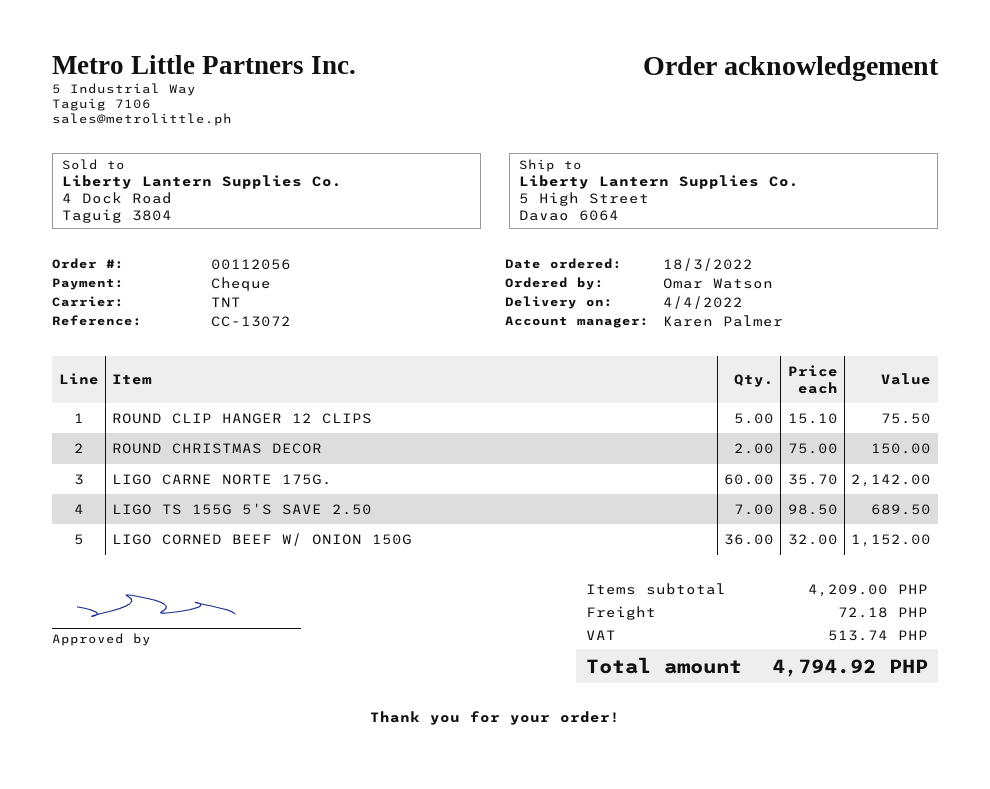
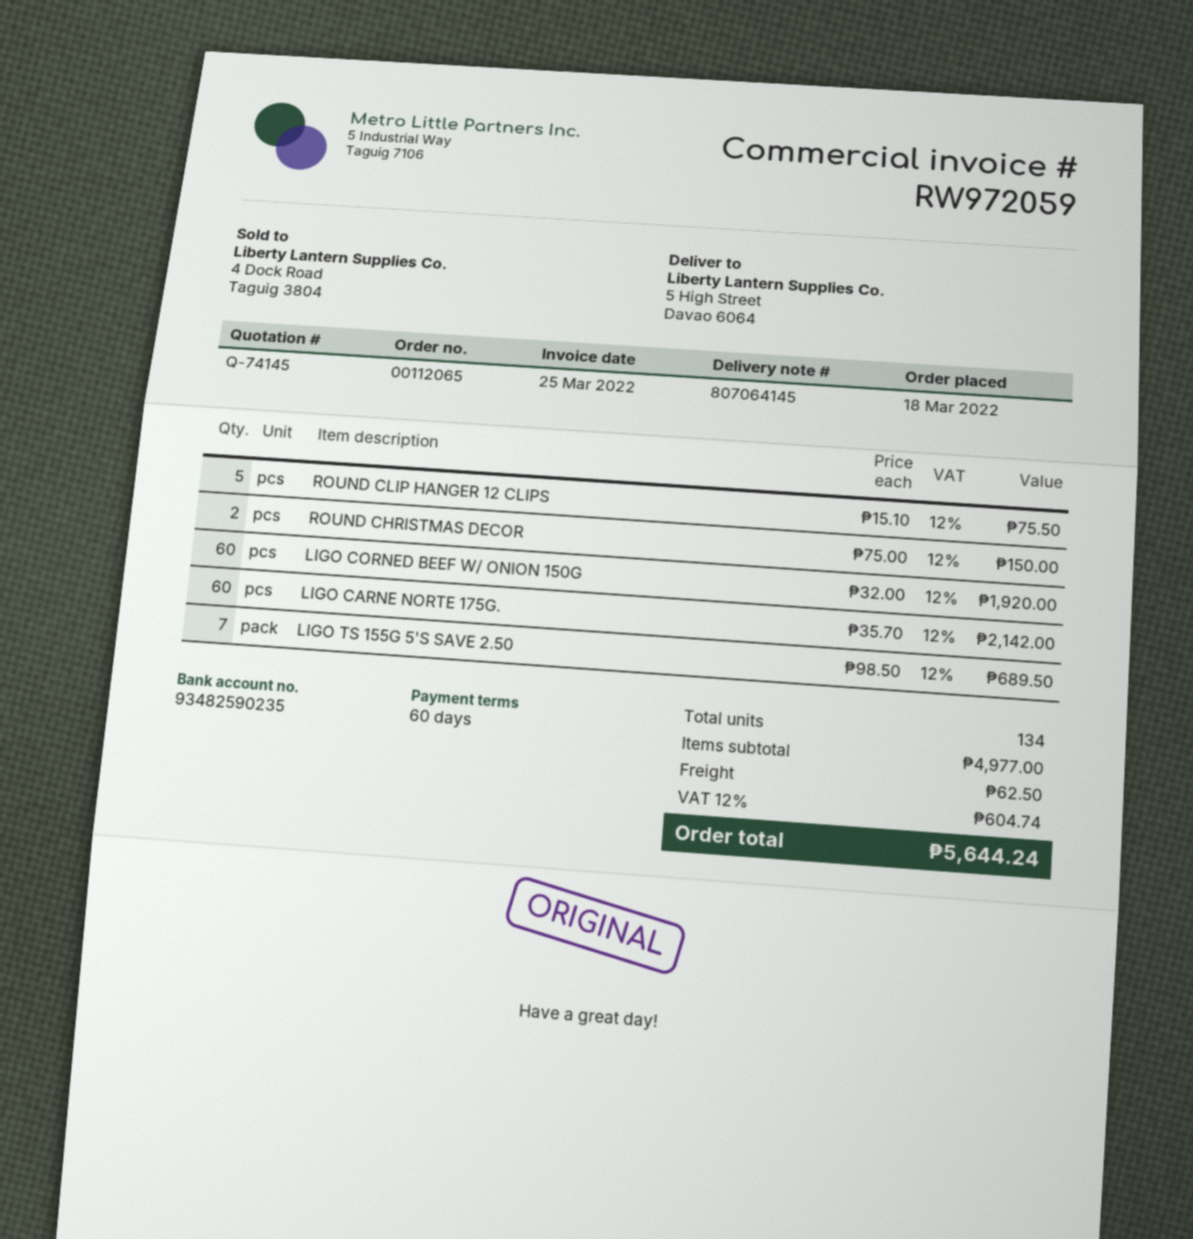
order number: 00112056 -> 00112065
LIGO CORNED BEEF W/ ONION 150G: 36 x 32.00 = 1152.00 -> 60 x 32.00 = 1920.00
subtotal: 4209.00 -> 4977.00
shipping: 72.18 -> 62.50
tax: 513.74 -> 604.74
total: 4794.92 -> 5644.24

